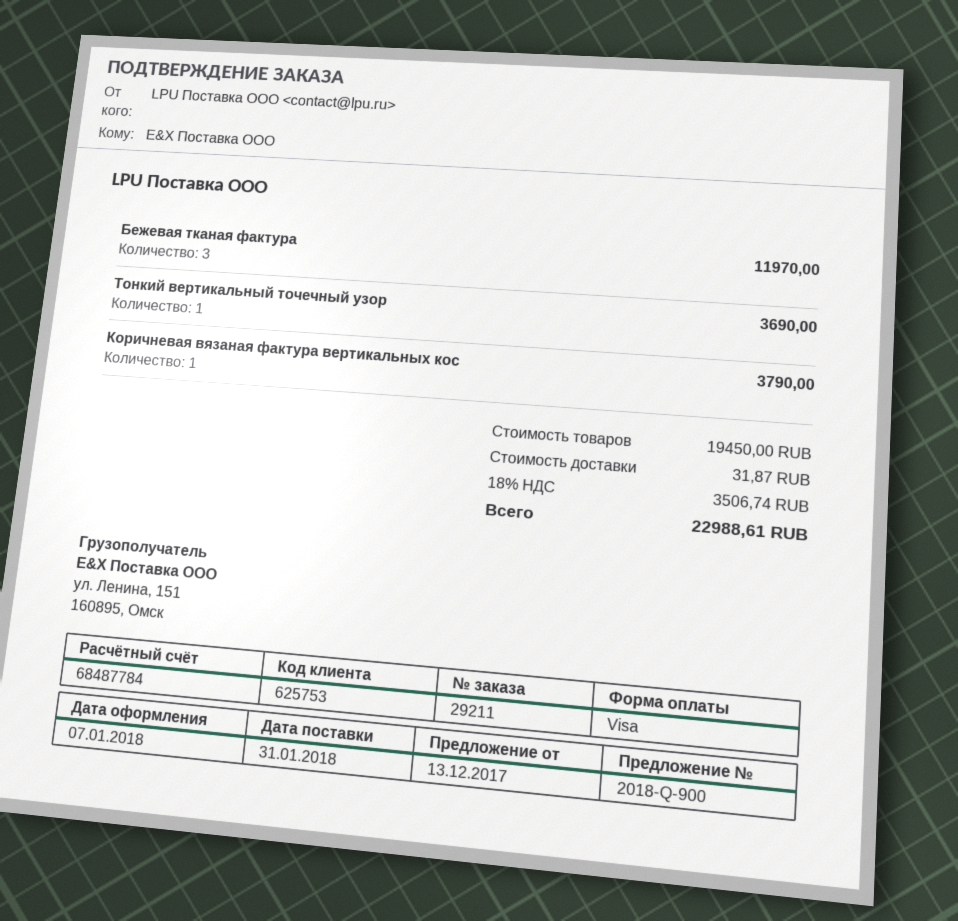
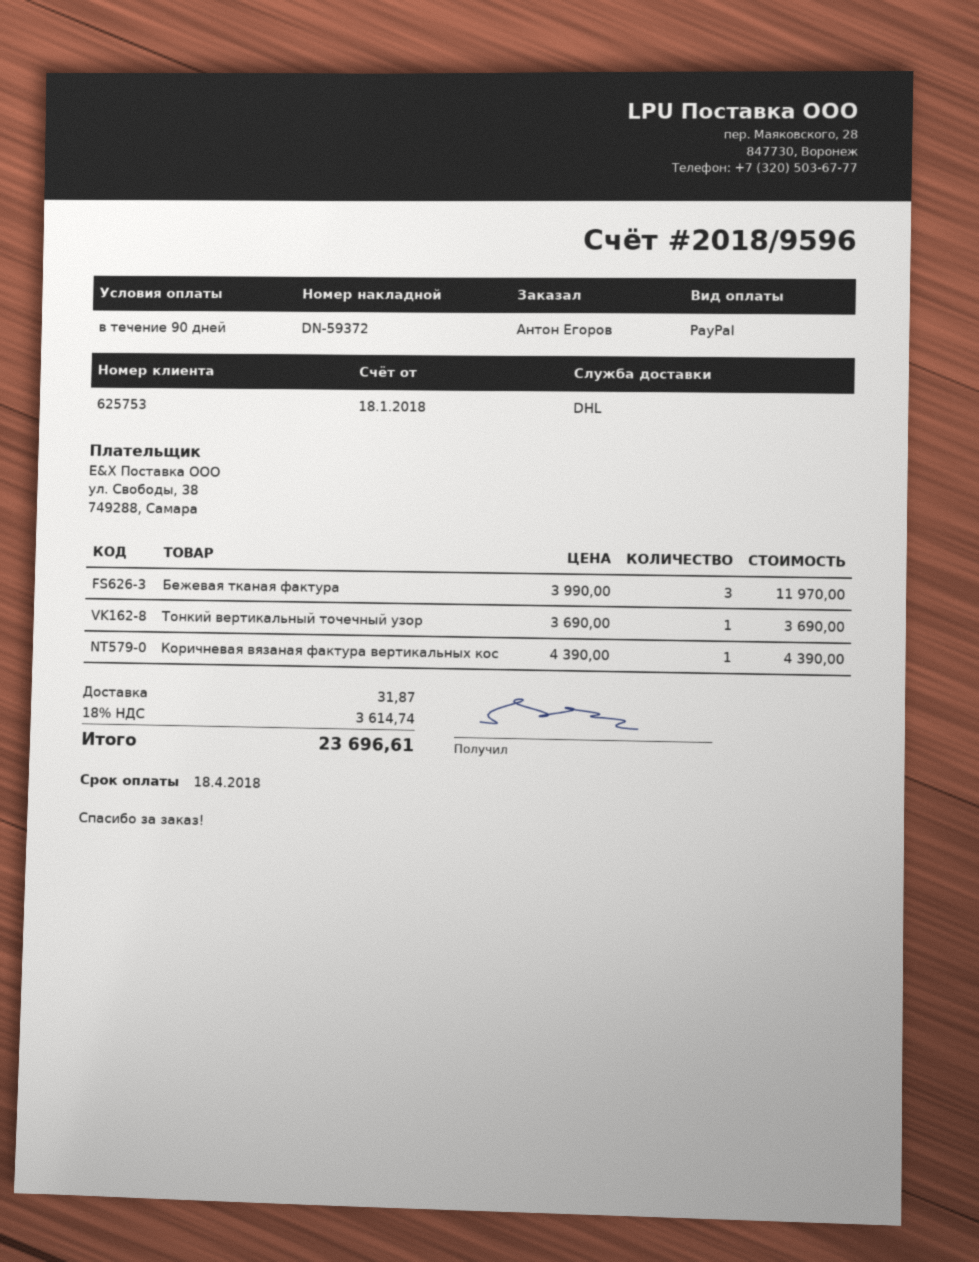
payment method: Visa -> PayPal
Коричневая вязаная фактура вертикальных кос: 1 for 3790.00 -> 1 for 4390.00
tax: 18% = 3506.74 -> 18% = 3614.74
total: 22988.61 -> 23696.61

